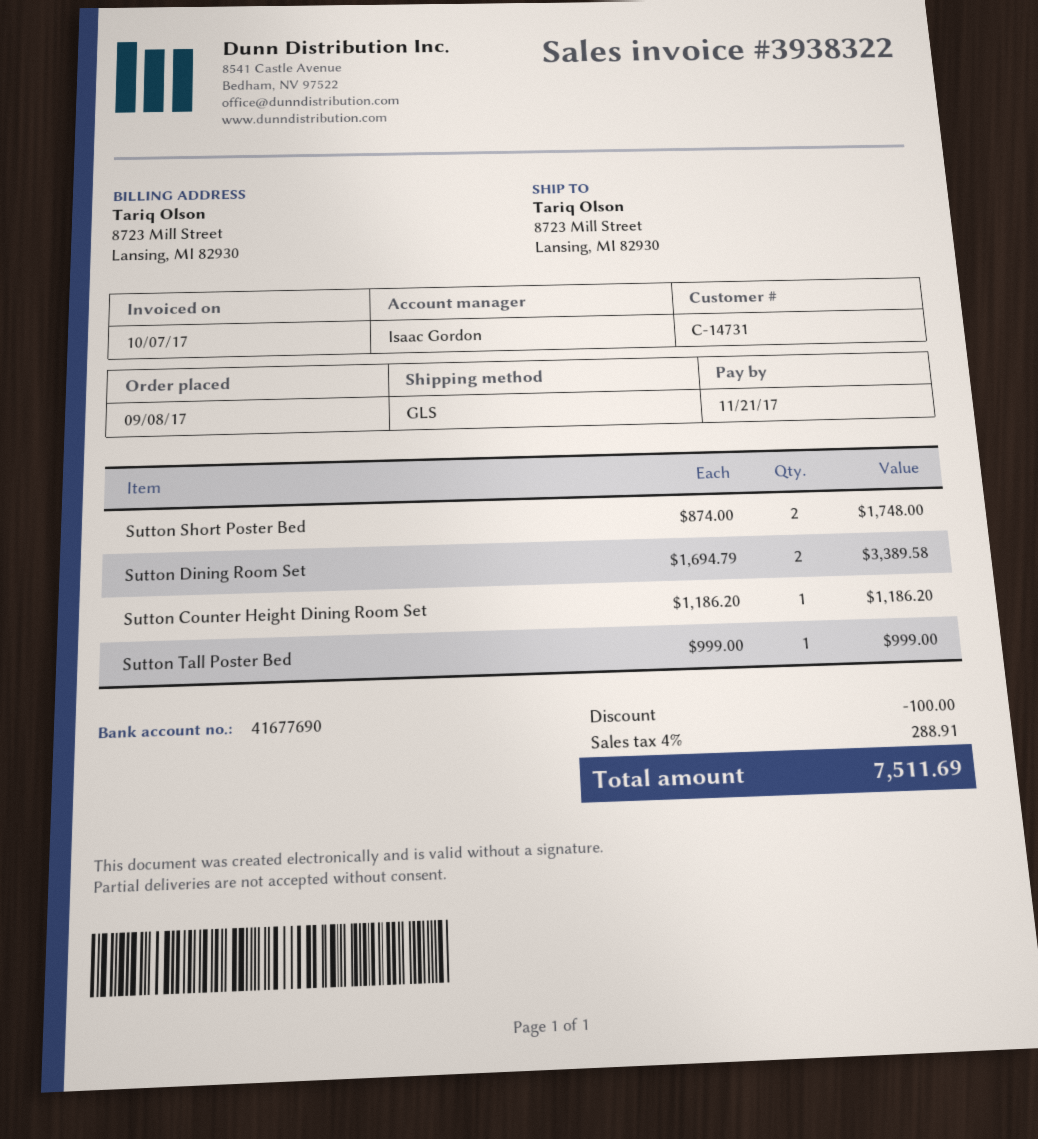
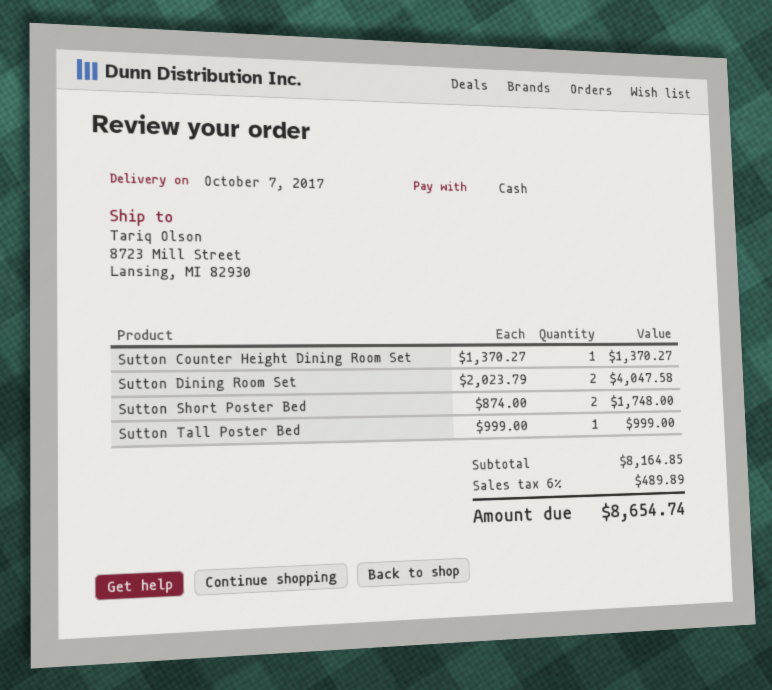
Sutton Dining Room Set: 2 x 1694.79 = 3389.58 -> 2 x 2023.79 = 4047.58
Sutton Counter Height Dining Room Set: 1 x 1186.20 = 1186.20 -> 1 x 1370.27 = 1370.27
discount: 100.00 -> none
tax: 4% = 288.91 -> 6% = 489.89
total: 7511.69 -> 8654.74

